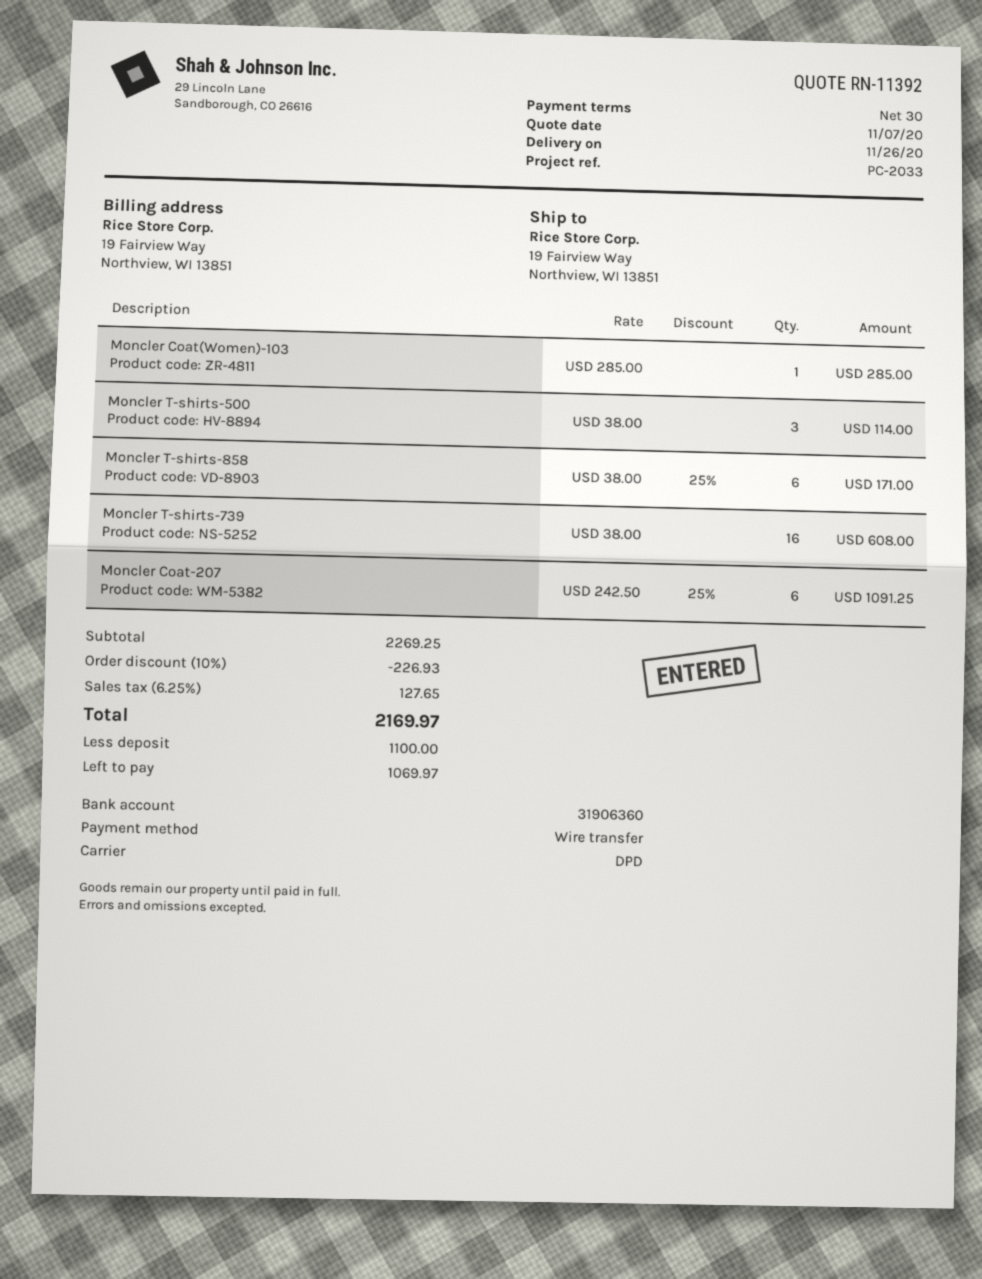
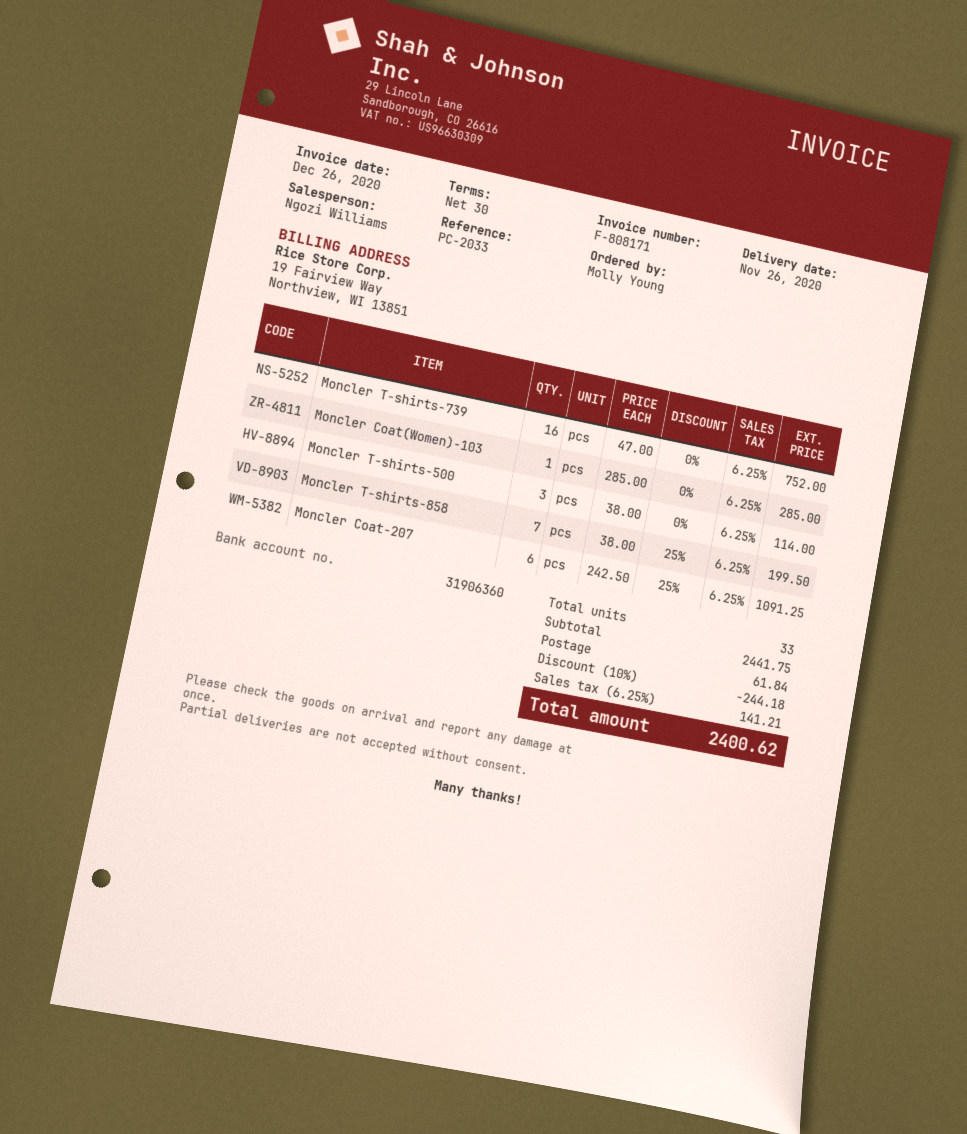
Moncler T-shirts-858: 6 x 38.00 - 25% = 171.00 -> 7 x 38.00 - 25% = 199.50
Moncler T-shirts-739: 16 x 38.00 = 608.00 -> 16 x 47.00 = 752.00
subtotal: 2269.25 -> 2441.75
discount: 10% = 226.93 -> 10% = 244.18
shipping: none -> 61.84
tax: 6.25% = 127.65 -> 6.25% = 141.21
total: 2169.97 -> 2400.62

